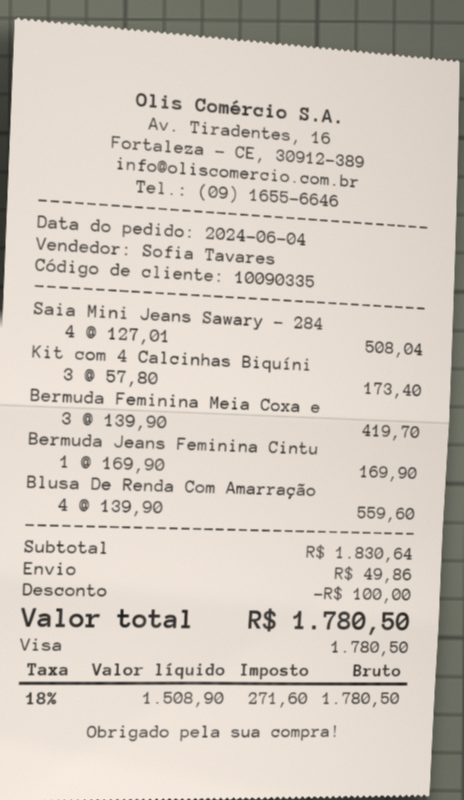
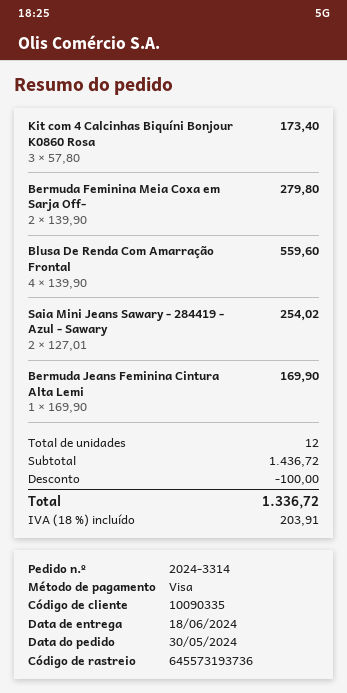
order date: 2024-06-04 -> 2024-05-30
Saia Mini Jeans Sawary - 284: 4 x 127.01 = 508.04 -> 2 x 127.01 = 254.02
Bermuda Feminina Meia Coxa e: 3 x 139.90 = 419.70 -> 2 x 139.90 = 279.80
subtotal: 1830.64 -> 1436.72
shipping: 49.86 -> none
tax: 18% = 271.60 -> 18% = 203.91
total: 1780.50 -> 1336.72

